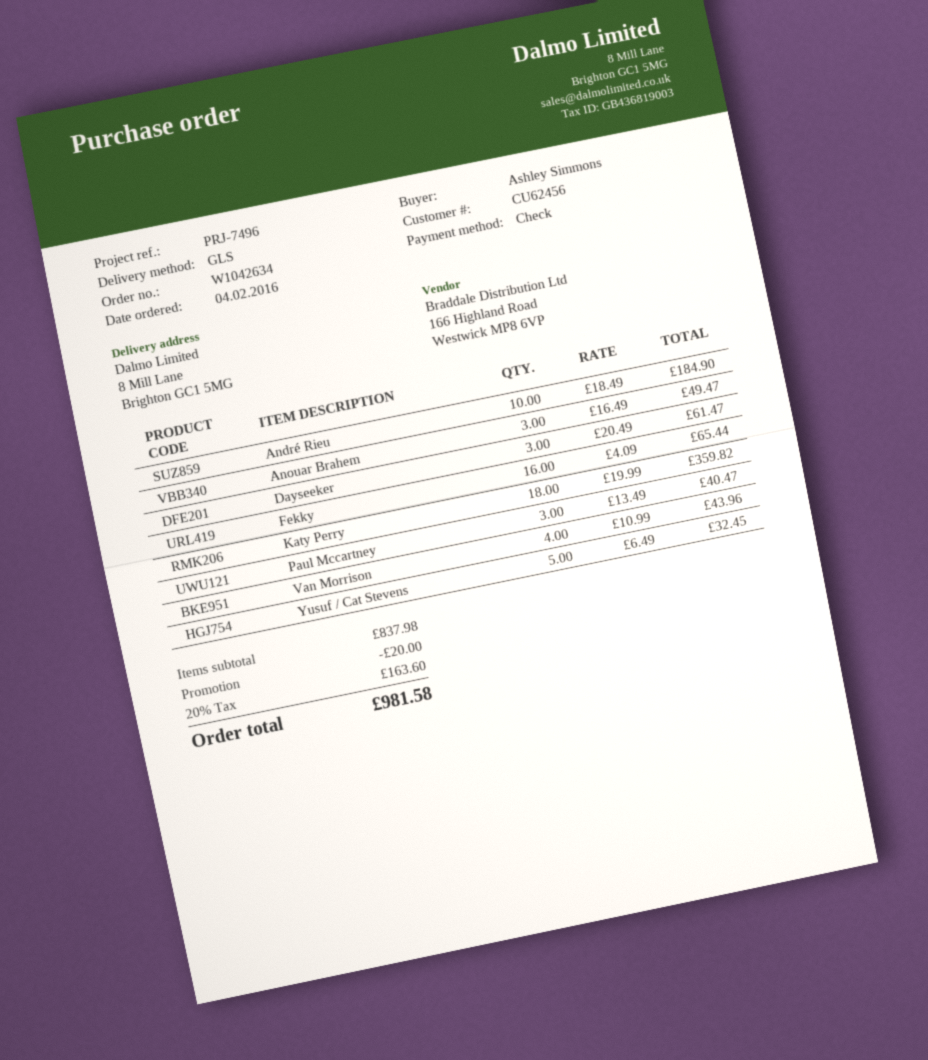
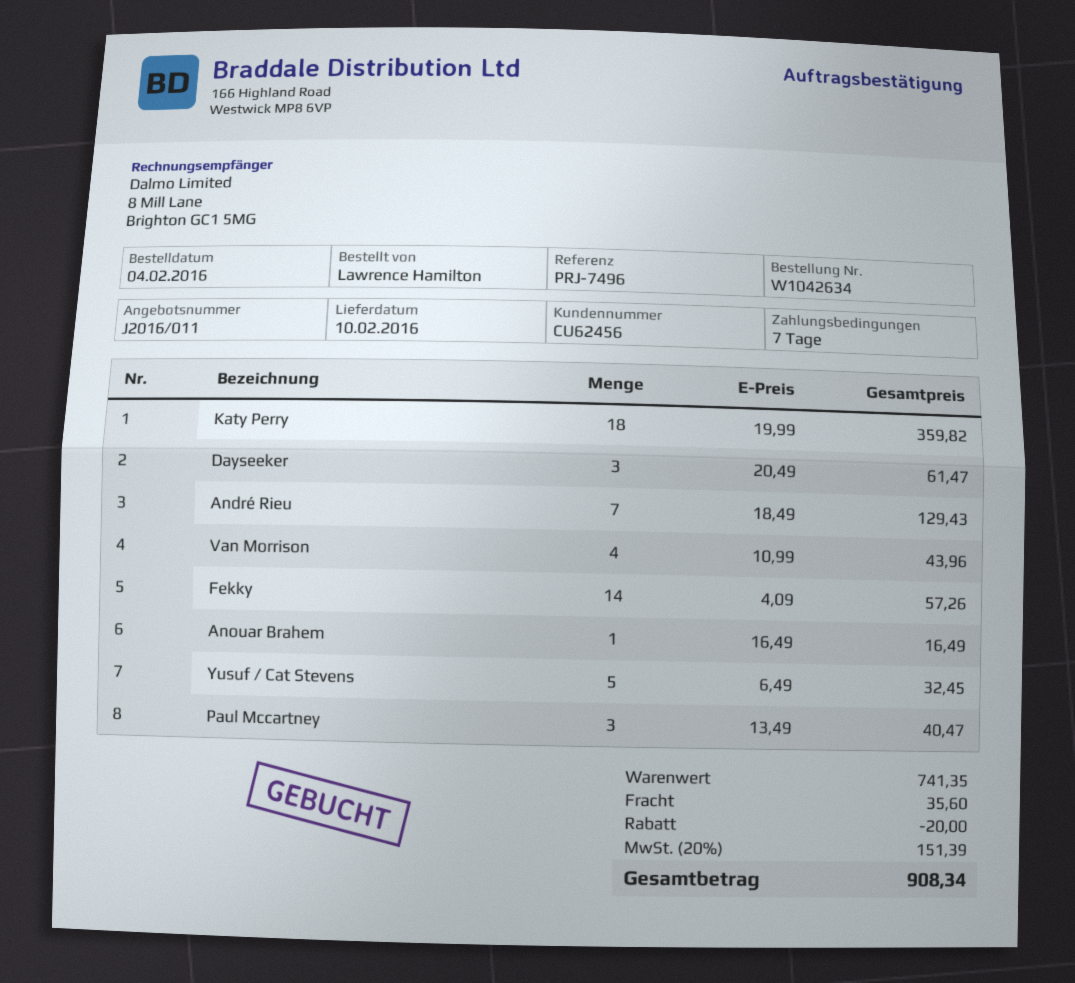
ordered by: Ashley Simmons -> Lawrence Hamilton
André Rieu: 10 x 18.49 = 184.90 -> 7 x 18.49 = 129.43
Anouar Brahem: 3 x 16.49 = 49.47 -> 1 x 16.49 = 16.49
Fekky: 16 x 4.09 = 65.44 -> 14 x 4.09 = 57.26
subtotal: 837.98 -> 741.35
shipping: none -> 35.60
tax: 20% = 163.60 -> 20% = 151.39
total: 981.58 -> 908.34

